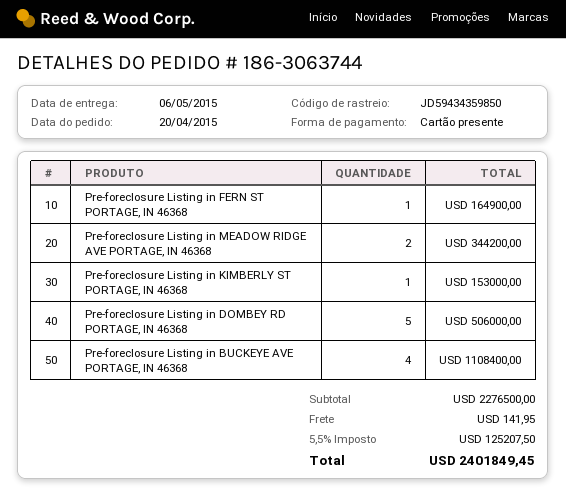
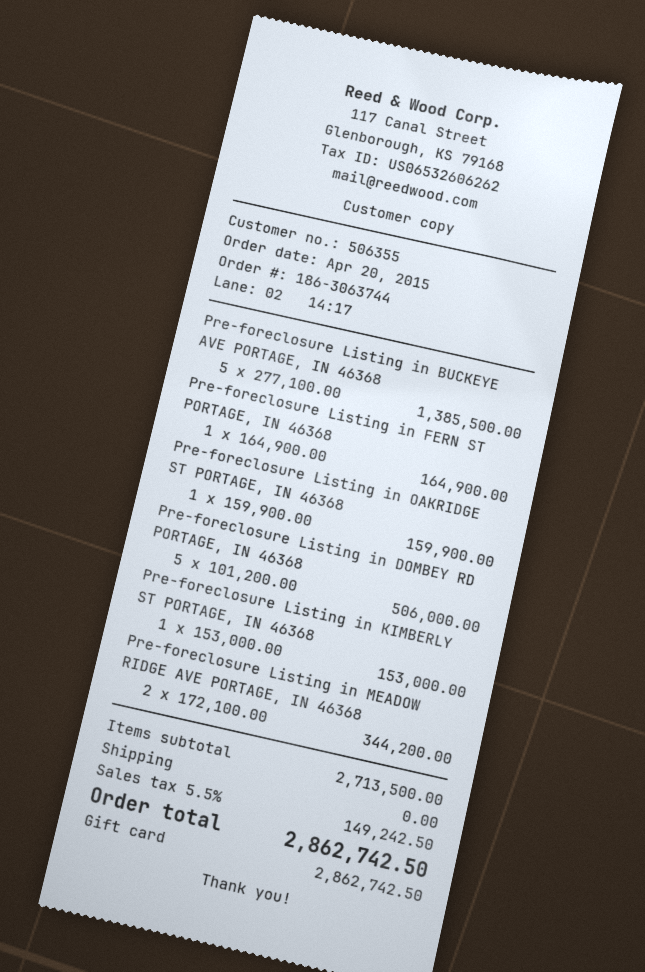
Pre-foreclosure Listing in BUCKEYE AVE PORTAGE, IN 46368: 4 for 1108400.00 -> 5 for 1385500.00
Pre-foreclosure Listing in OAKRIDGE ST PORTAGE, IN 46368: none -> 1 for 159900.00
subtotal: 2276500.00 -> 2713500.00
shipping: 141.95 -> 0.00
tax: 5.5% = 125207.50 -> 5.5% = 149242.50
total: 2401849.45 -> 2862742.50

